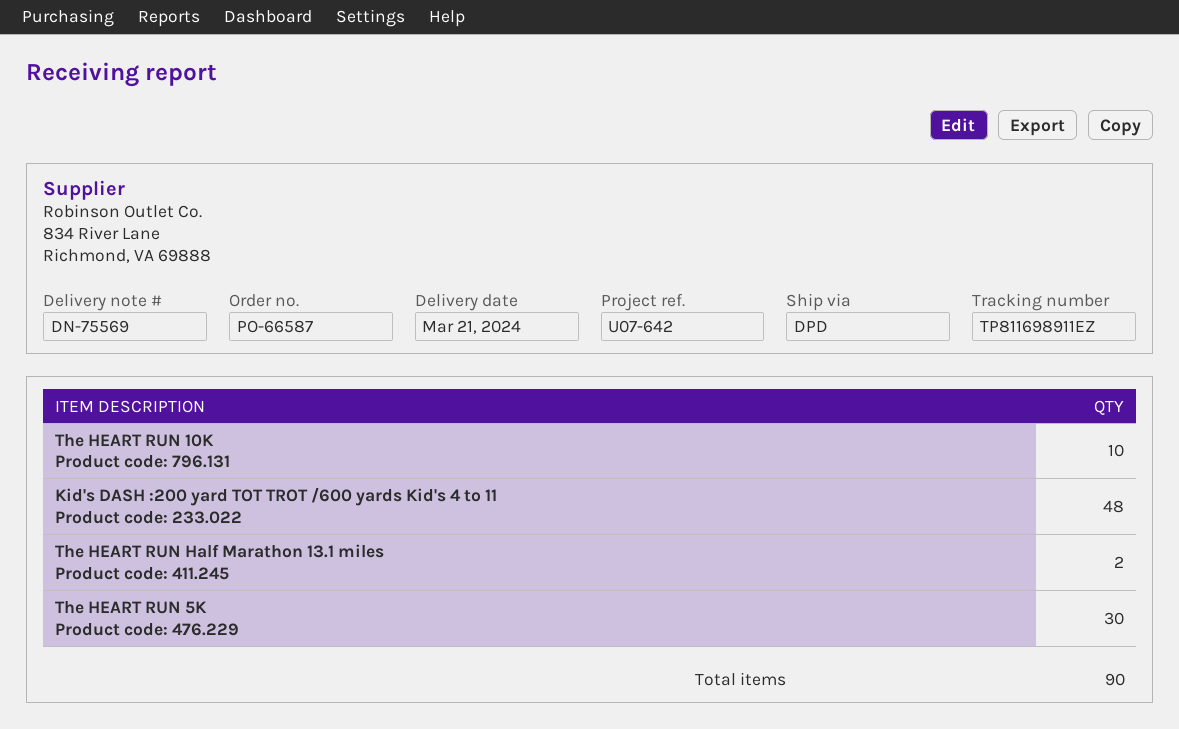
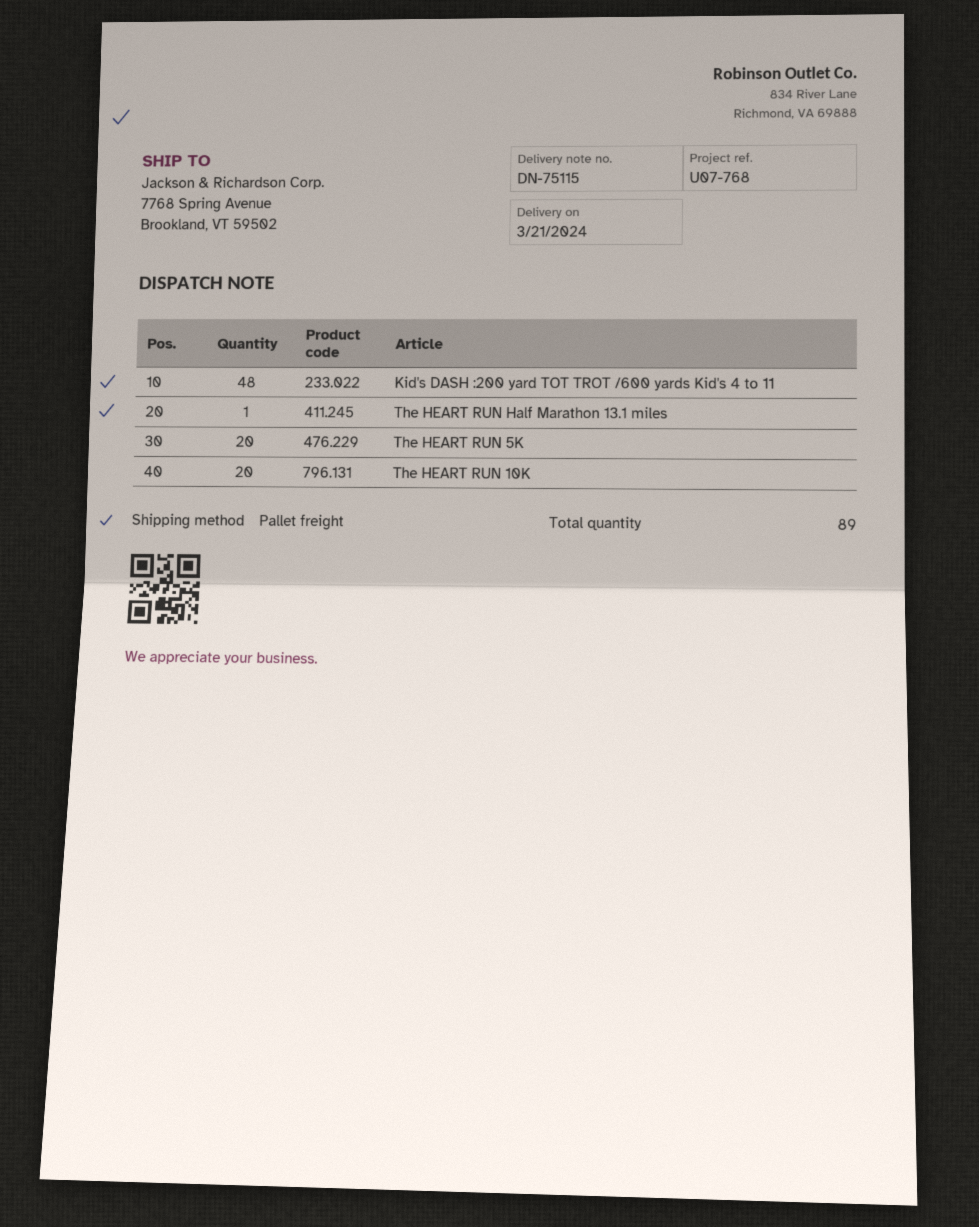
delivery note number: DN-75569 -> DN-75115
reference: U07-642 -> U07-768
shipping method: DPD -> pallet freight
The HEART RUN 10K: 10 -> 20
The HEART RUN Half Marathon 13.1 miles: 2 -> 1
The HEART RUN 5K: 30 -> 20
total quantity: 90 -> 89

